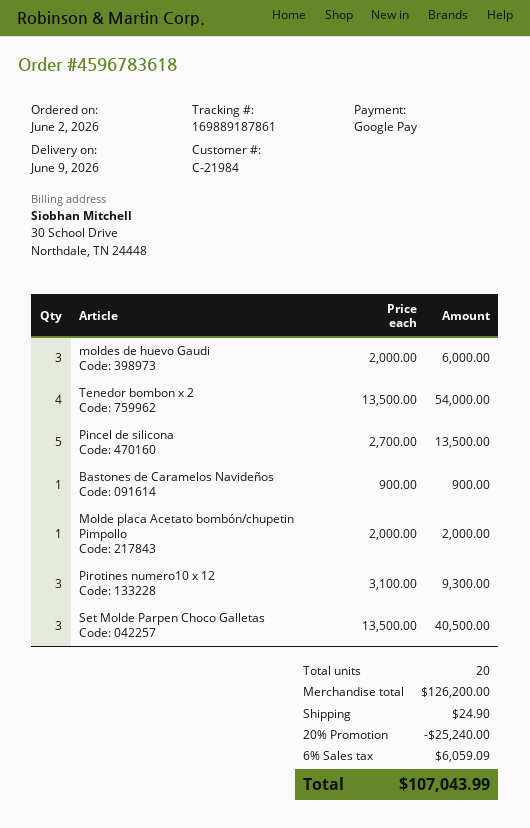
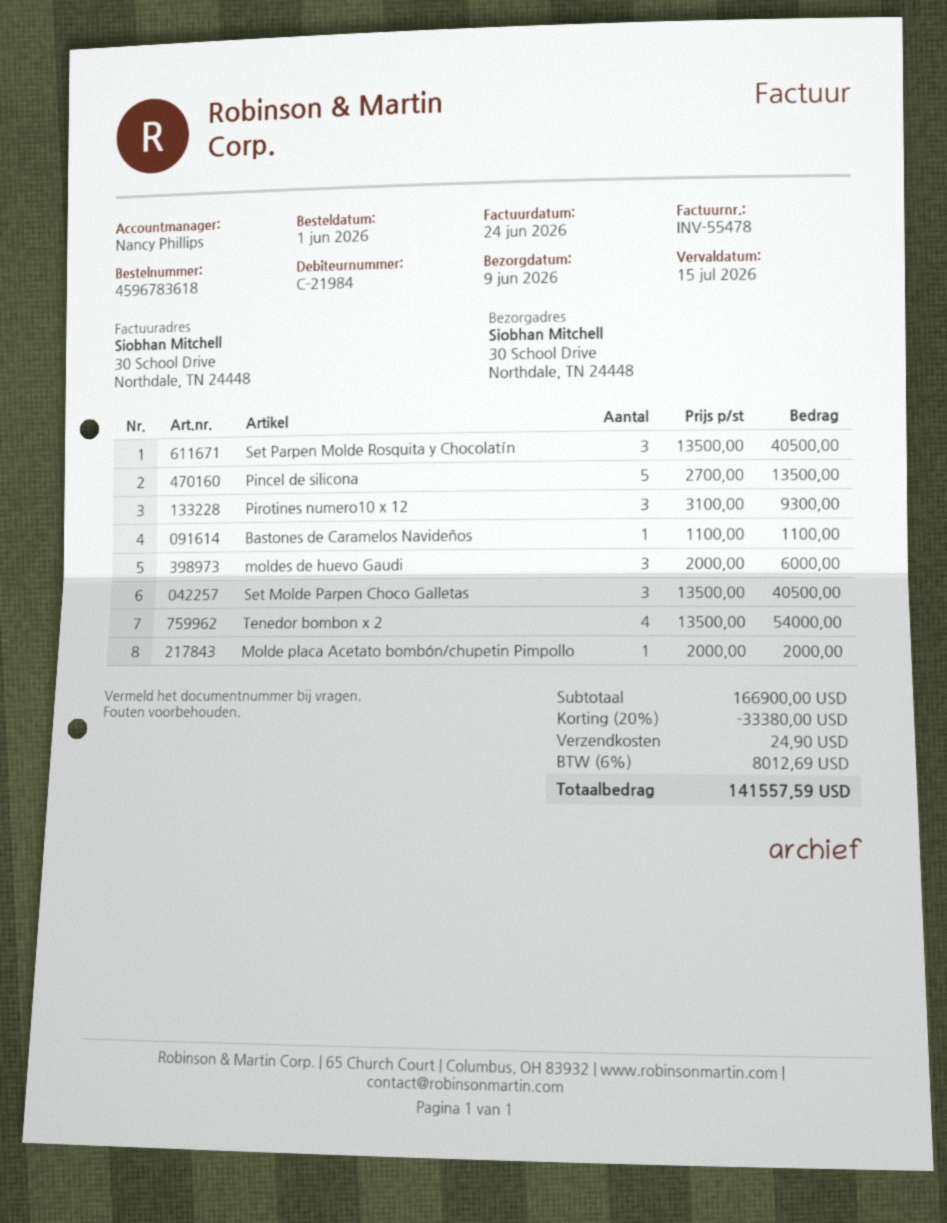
order date: 2026-06-02 -> 2026-06-01
Bastones de Caramelos Navideños: 1 x 900.00 = 900.00 -> 1 x 1100.00 = 1100.00
Set Parpen Molde Rosquita y Chocolatín: none -> 3 x 13500.00 = 40500.00
subtotal: 126200.00 -> 166900.00
discount: 20% = 25240.00 -> 20% = 33380.00
tax: 6% = 6059.09 -> 6% = 8012.69
total: 107043.99 -> 141557.59

